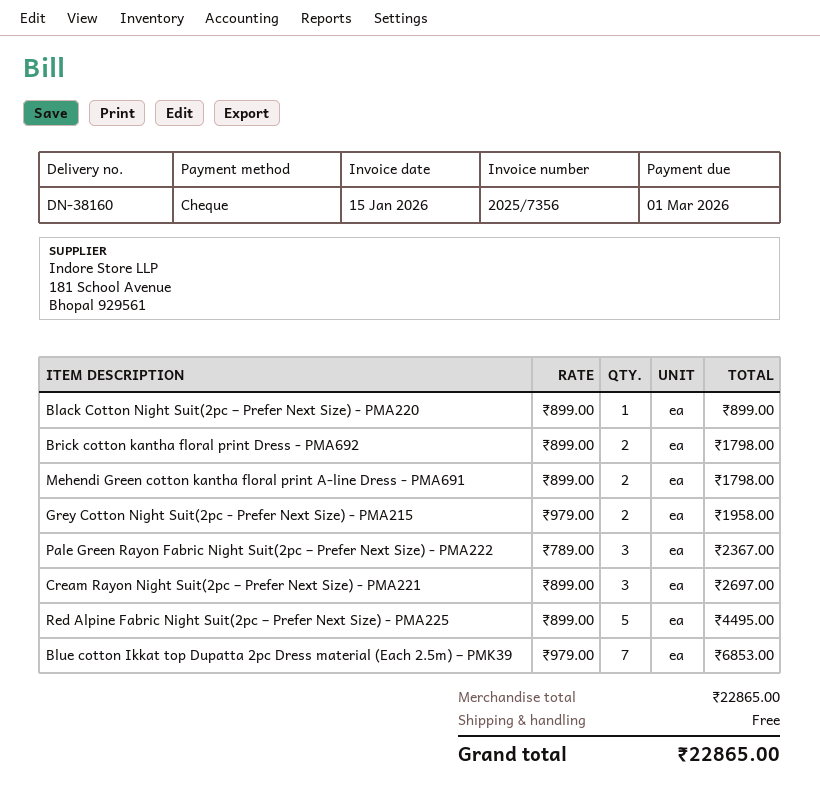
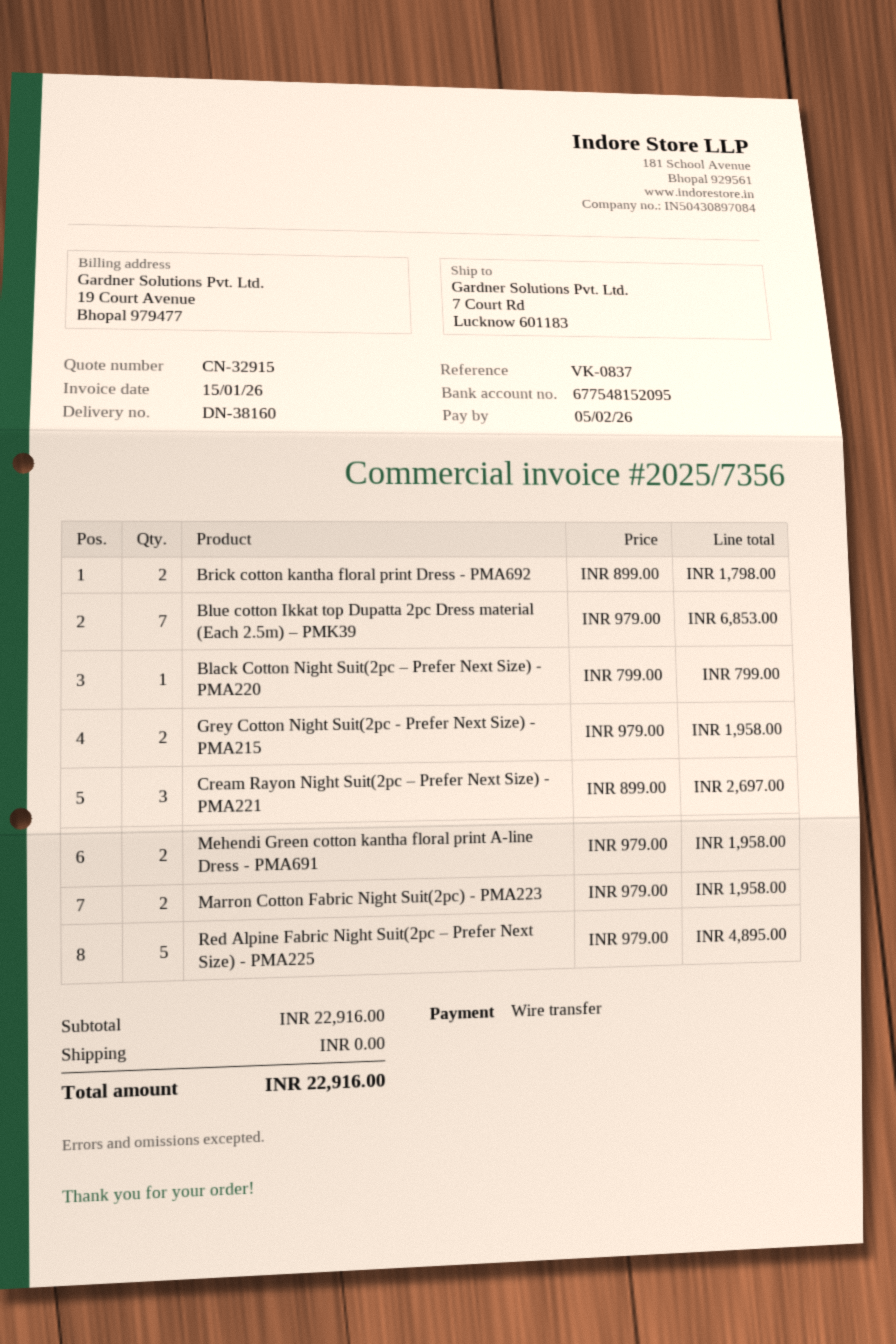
due date: 2026-03-01 -> 2026-02-05
payment method: cheque -> bank transfer
Black Cotton Night Suit(2pc – Prefer Next Size) - PMA220: 1 x 899.00 = 899.00 -> 1 x 799.00 = 799.00
Mehendi Green cotton kantha floral print A-line Dress - PMA691: 2 x 899.00 = 1798.00 -> 2 x 979.00 = 1958.00
Pale Green Rayon Fabric Night Suit(2pc – Prefer Next Size) - PMA222: 3 x 789.00 = 2367.00 -> none
Red Alpine Fabric Night Suit(2pc – Prefer Next Size) - PMA225: 5 x 899.00 = 4495.00 -> 5 x 979.00 = 4895.00
Marron Cotton Fabric Night Suit(2pc) - PMA223: none -> 2 x 979.00 = 1958.00
subtotal: 22865.00 -> 22916.00
total: 22865.00 -> 22916.00

